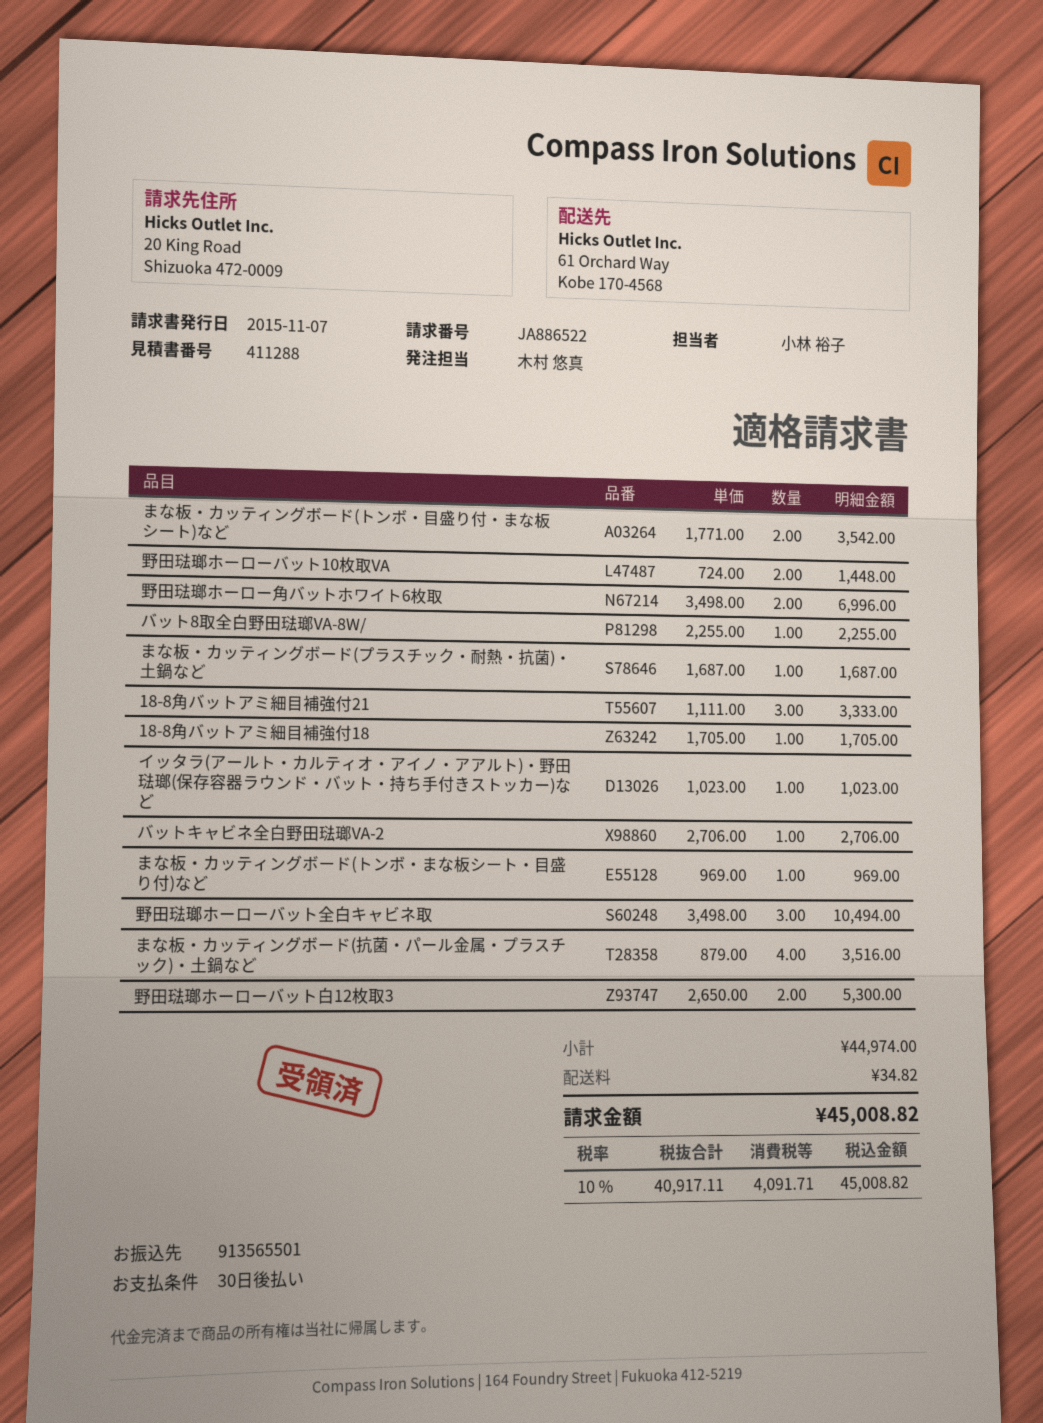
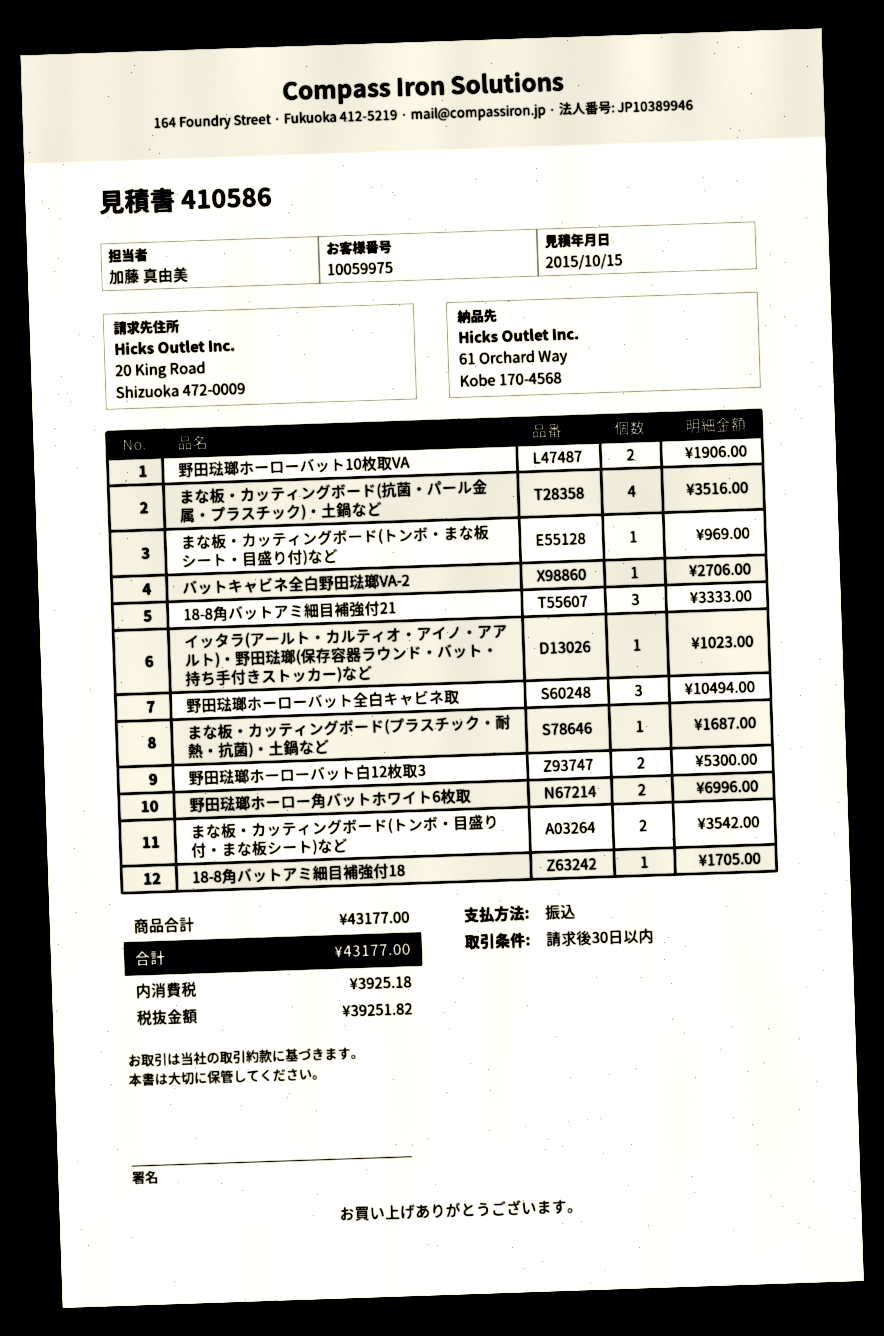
quote number: 411288 -> 410586
sales rep: 小林 裕子 -> 加藤 真由美
野田琺瑯ホーローバット10枚取VA: 2 for 1448.00 -> 2 for 1906.00
バット8取全白野田琺瑯VA-8W/: 1 for 2255.00 -> none
subtotal: 44974.00 -> 43177.00
shipping: 34.82 -> none
net: 40917.11 -> 39251.82
tax: 4091.71 -> 3925.18
total: 45008.82 -> 43177.00

